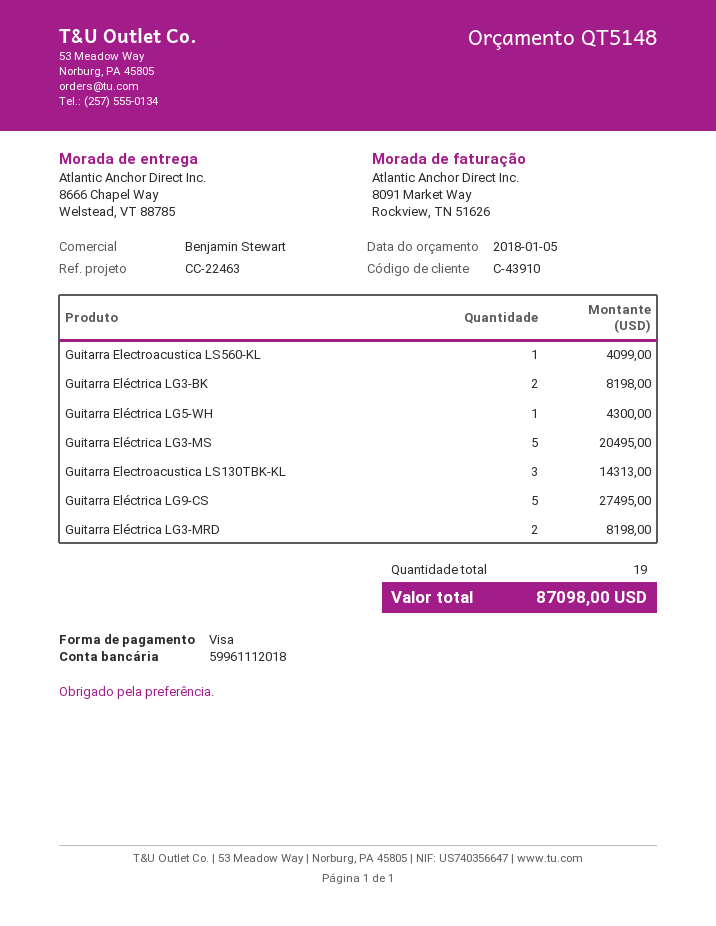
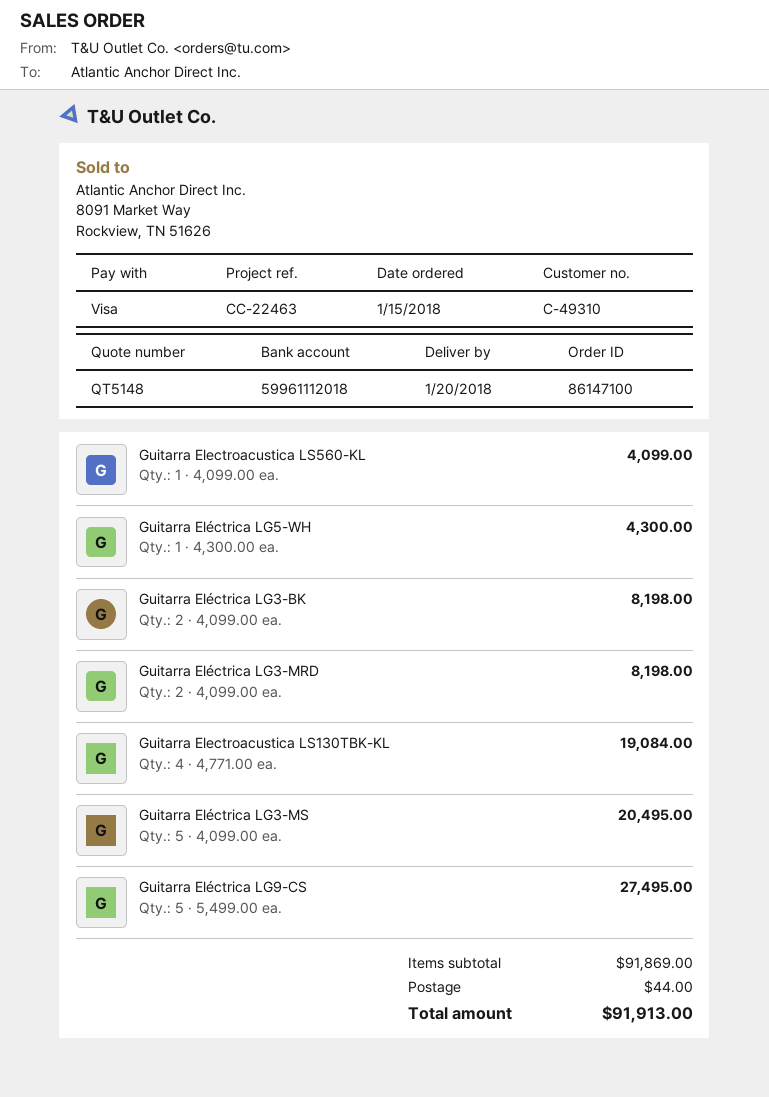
customer number: C-43910 -> C-49310
Guitarra Electroacustica LS130TBK-KL: 3 for 14313.00 -> 4 for 19084.00
shipping: none -> 44.00
total: 87098.00 -> 91913.00

